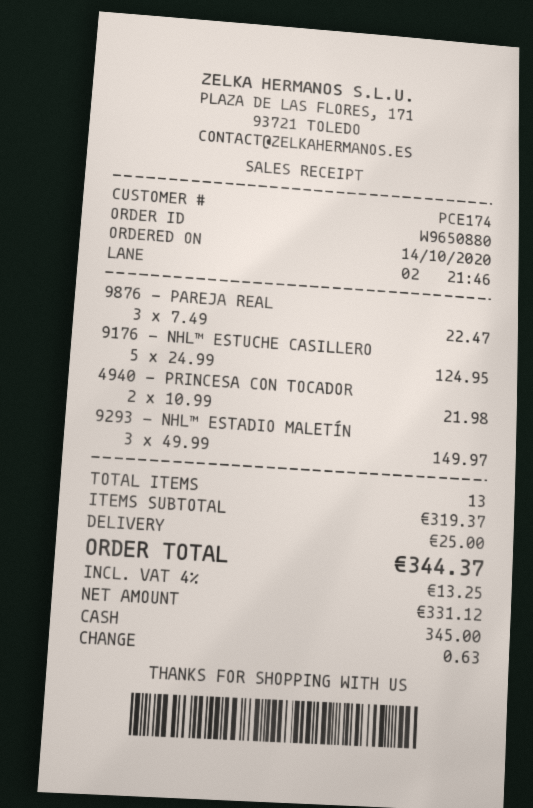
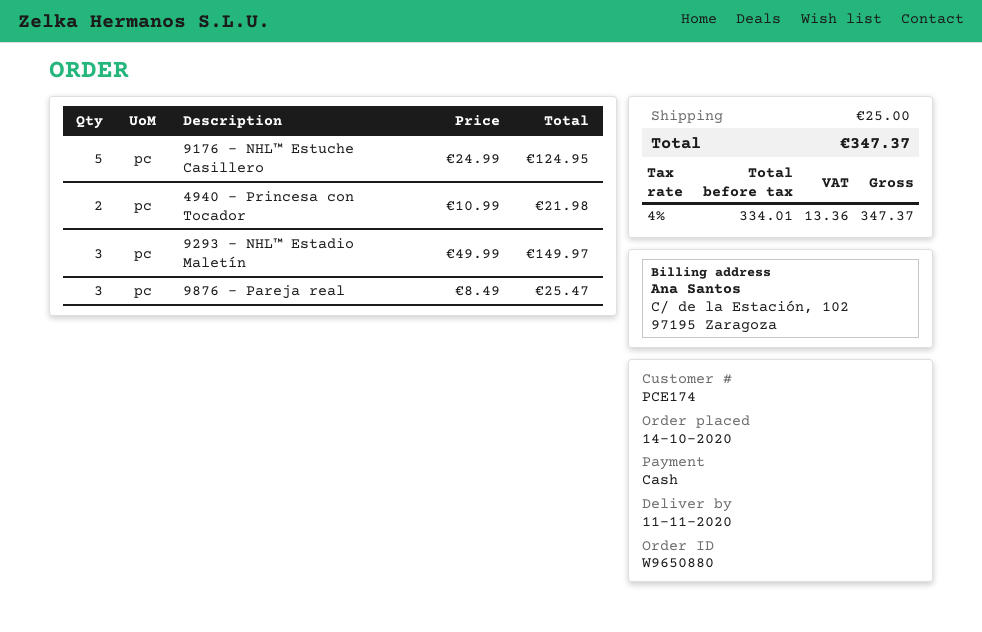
9876 - PAREJA REAL: 3 x 7.49 = 22.47 -> 3 x 8.49 = 25.47
net: 331.12 -> 334.01
tax: 4% = 13.25 -> 4% = 13.36
total: 344.37 -> 347.37

